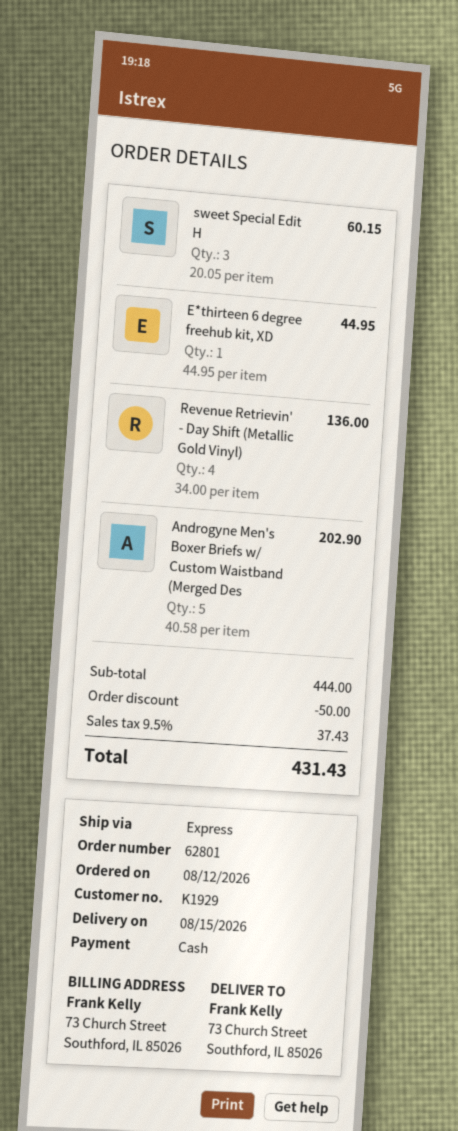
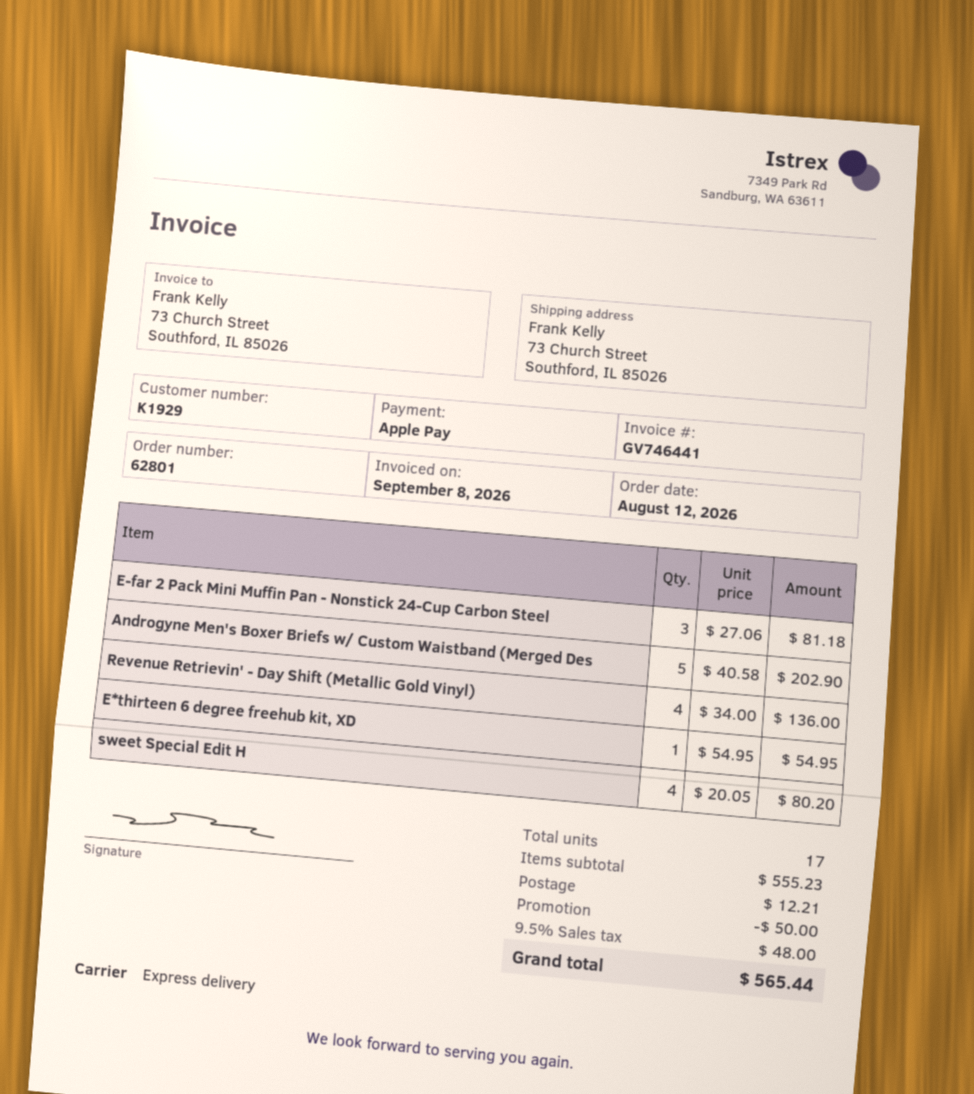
payment method: cash -> Apple Pay
sweet Special Edit H: 3 x 20.05 = 60.15 -> 4 x 20.05 = 80.20
E*thirteen 6 degree freehub kit, XD: 1 x 44.95 = 44.95 -> 1 x 54.95 = 54.95
E-far 2 Pack Mini Muffin Pan - Nonstick 24-Cup Carbon Steel: none -> 3 x 27.06 = 81.18
subtotal: 444.00 -> 555.23
shipping: none -> 12.21
tax: 9.5% = 37.43 -> 9.5% = 48.00
total: 431.43 -> 565.44

